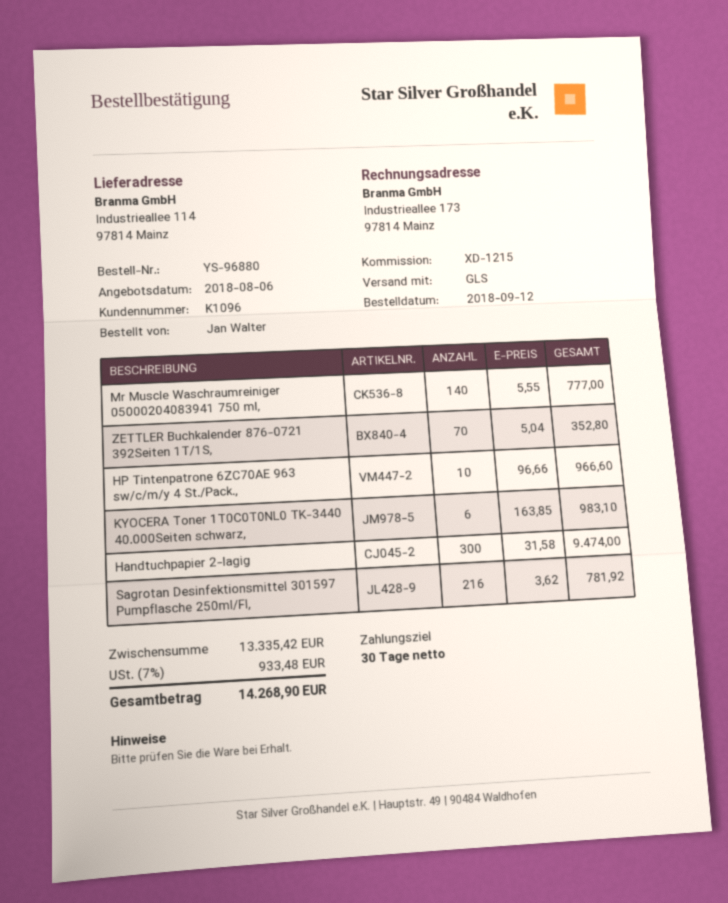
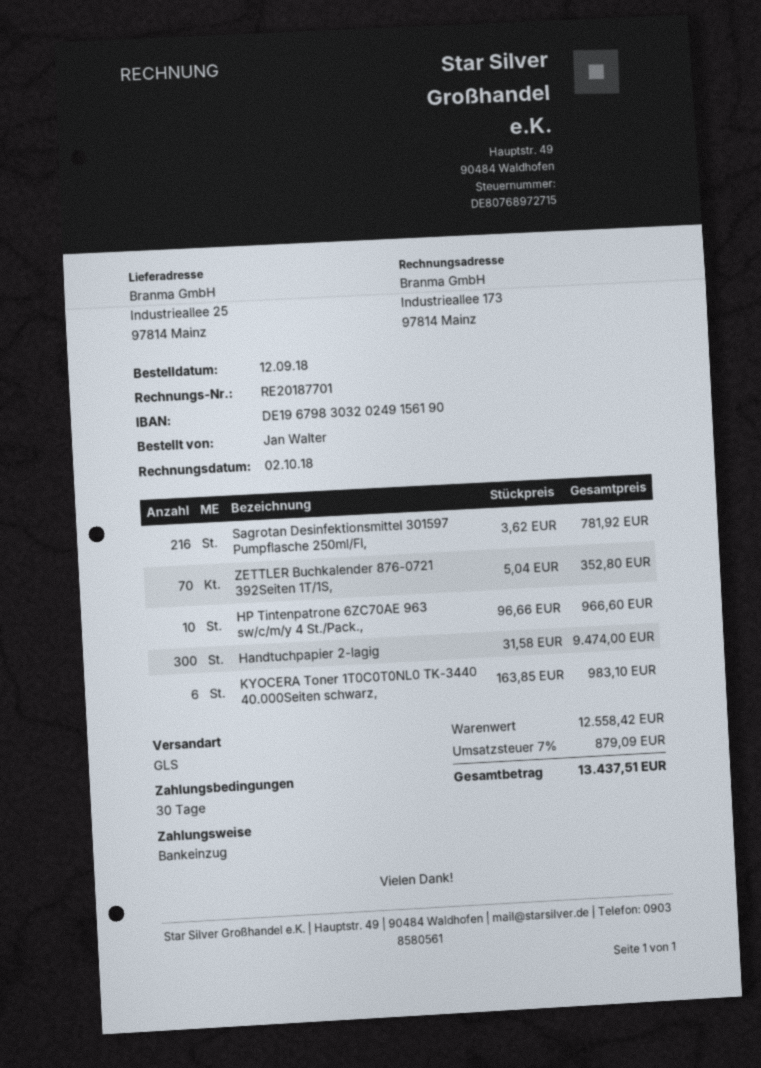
ship to: Industrieallee 114, 97814 Mainz -> Industrieallee 25, 97814 Mainz
Mr Muscle Waschraumreiniger 05000204083941 750 ml,: 140 x 5.55 = 777.00 -> none
subtotal: 13335.42 -> 12558.42
tax: 7% = 933.48 -> 7% = 879.09
total: 14268.90 -> 13437.51

